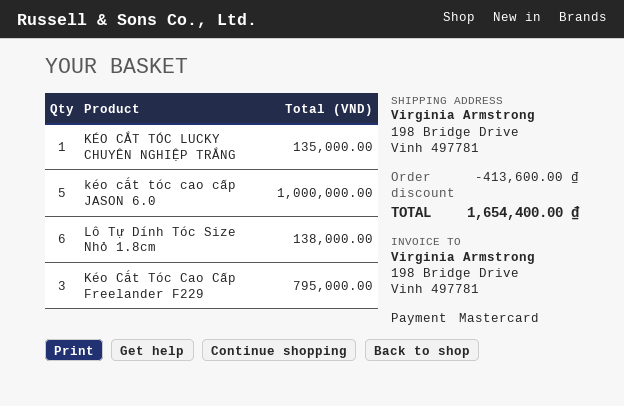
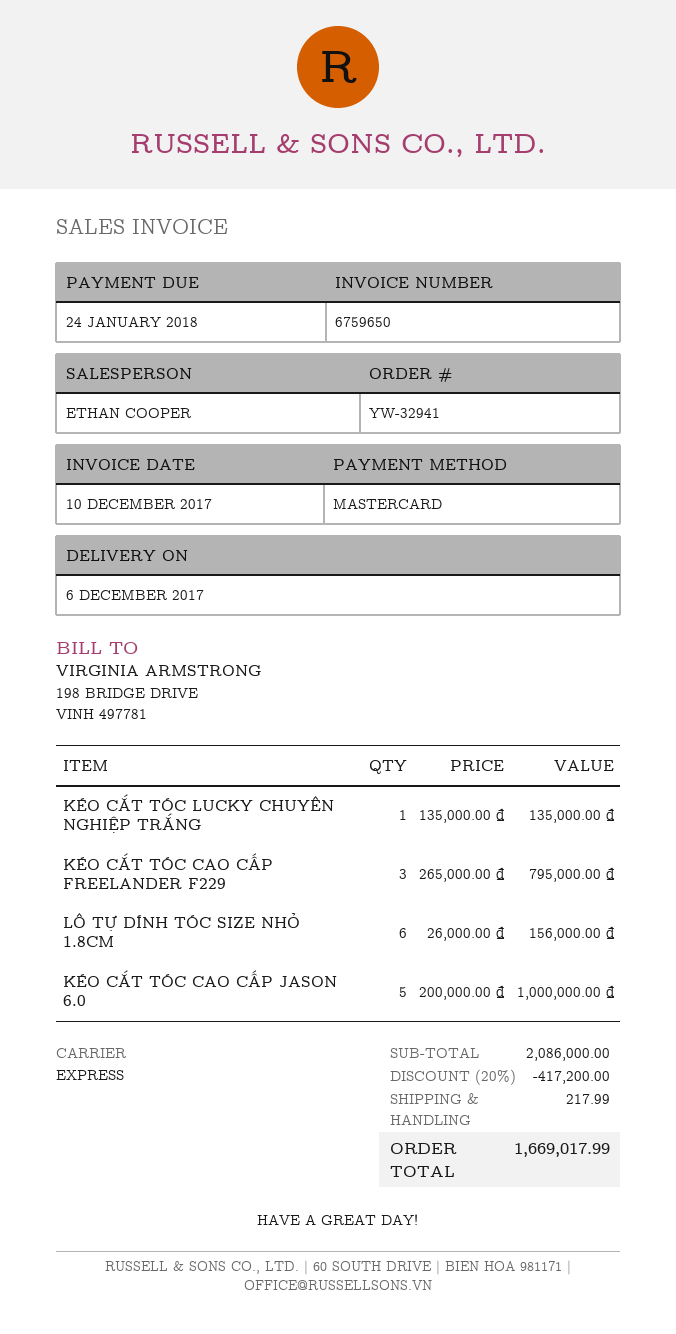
Lô Tự Dính Tóc Size Nhỏ 1.8cm: 6 for 138000.00 -> 6 for 156000.00
discount: 413600.00 -> 417200.00
shipping: none -> 217.99
total: 1654400.00 -> 1669017.99

